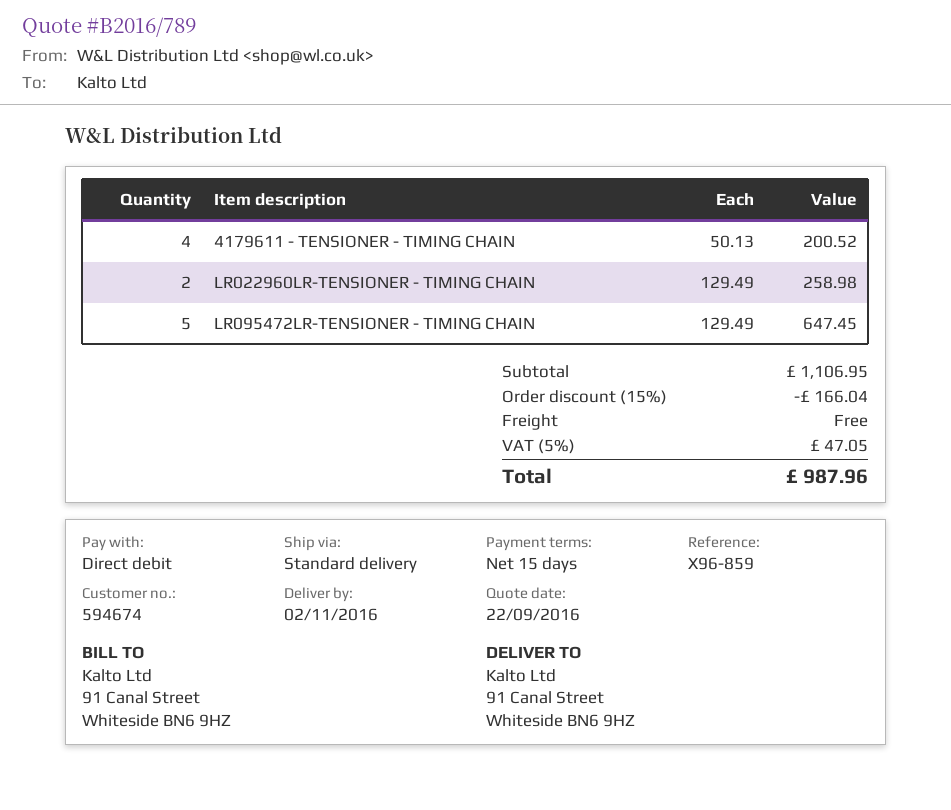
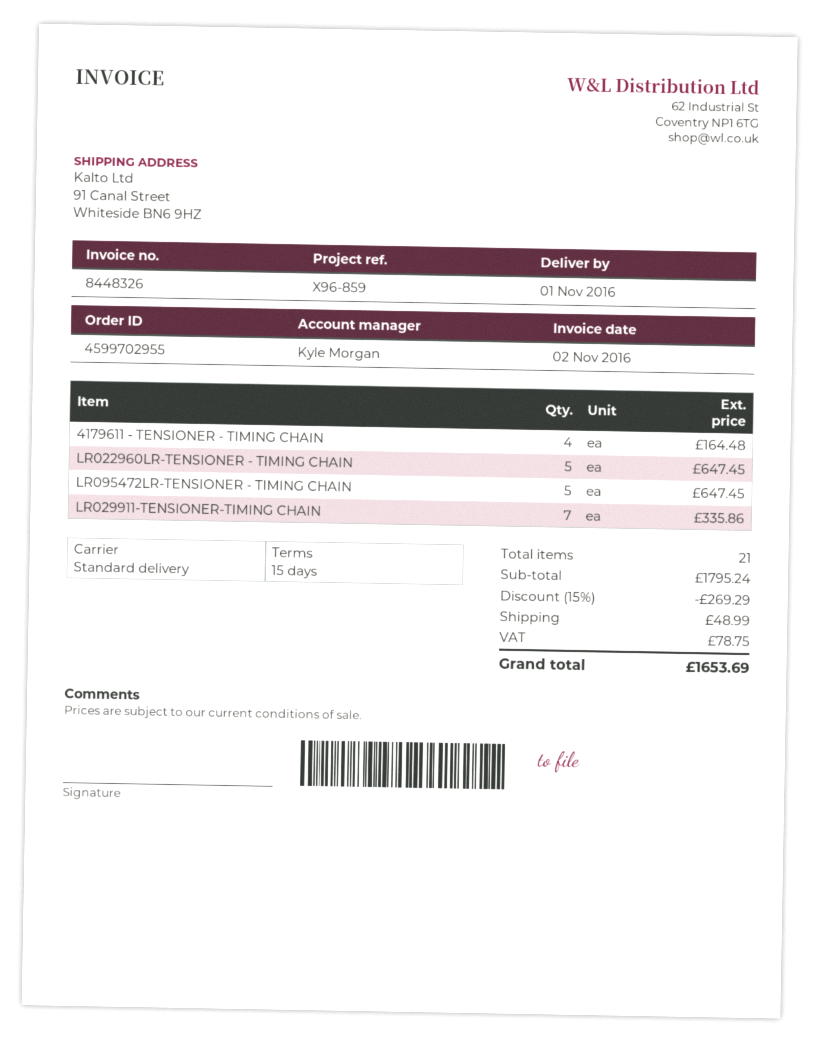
delivery date: 2016-11-02 -> 2016-11-01
4179611 - TENSIONER - TIMING CHAIN: 4 for 200.52 -> 4 for 164.48
LR022960LR-TENSIONER - TIMING CHAIN: 2 for 258.98 -> 5 for 647.45
LR029911-TENSIONER-TIMING CHAIN: none -> 7 for 335.86
subtotal: 1106.95 -> 1795.24
discount: 15% = 166.04 -> 15% = 269.29
shipping: 0.00 -> 48.99
tax: 47.05 -> 78.75
total: 987.96 -> 1653.69

